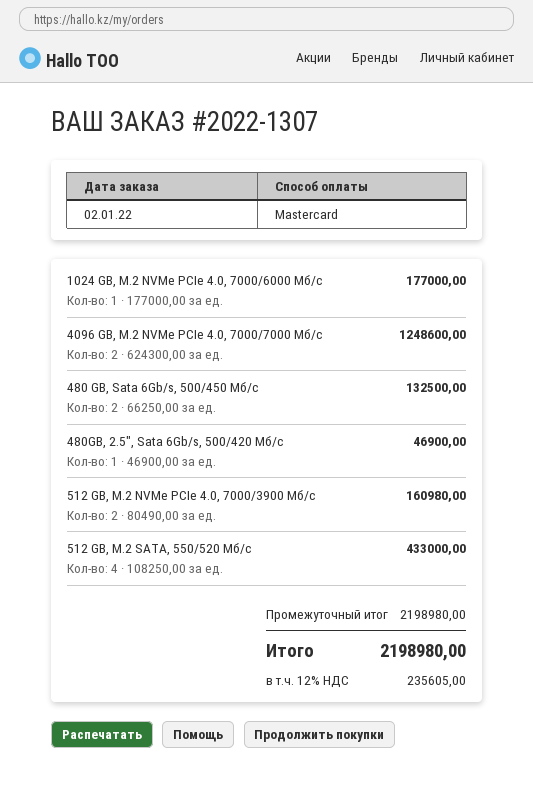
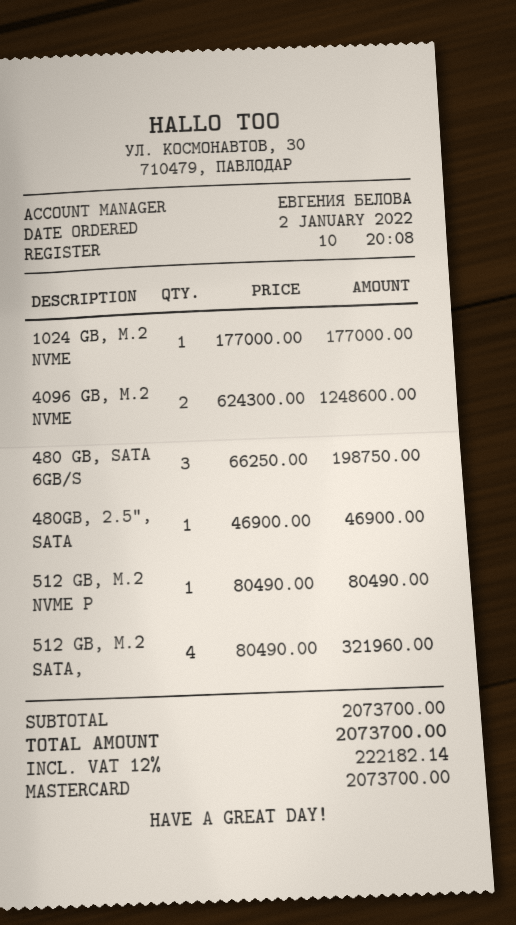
480 GB, Sata 6Gb/s, 500/450 Мб/с: 2 x 66250.00 = 132500.00 -> 3 x 66250.00 = 198750.00
512 GB, M.2 NVMe PCIe 4.0, 7000/3900 Мб/с: 2 x 80490.00 = 160980.00 -> 1 x 80490.00 = 80490.00
512 GB, M.2 SATA, 550/520 Мб/с: 4 x 108250.00 = 433000.00 -> 4 x 80490.00 = 321960.00
subtotal: 2198980.00 -> 2073700.00
tax: 12% = 235605.00 -> 12% = 222182.14
total: 2198980.00 -> 2073700.00

